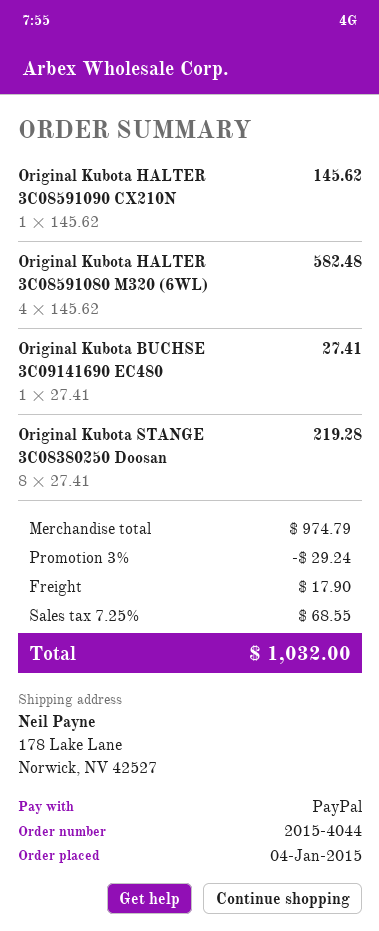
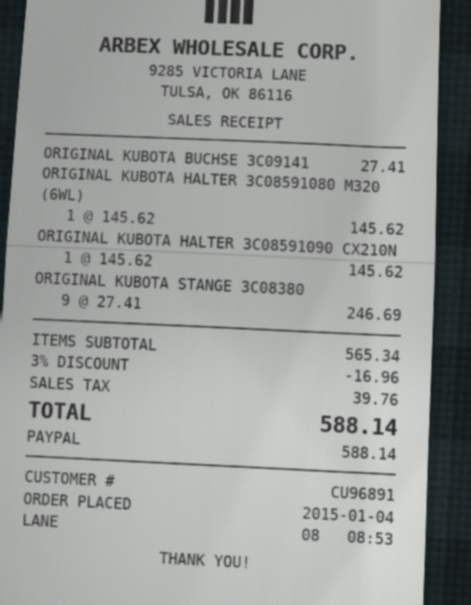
Original Kubota HALTER 3C08591080 M320 (6WL): 4 x 145.62 = 582.48 -> 1 x 145.62 = 145.62
Original Kubota STANGE 3C08380250 Doosan: 8 x 27.41 = 219.28 -> 9 x 27.41 = 246.69
subtotal: 974.79 -> 565.34
discount: 3% = 29.24 -> 3% = 16.96
shipping: 17.90 -> none
tax: 68.55 -> 39.76
total: 1032.00 -> 588.14

